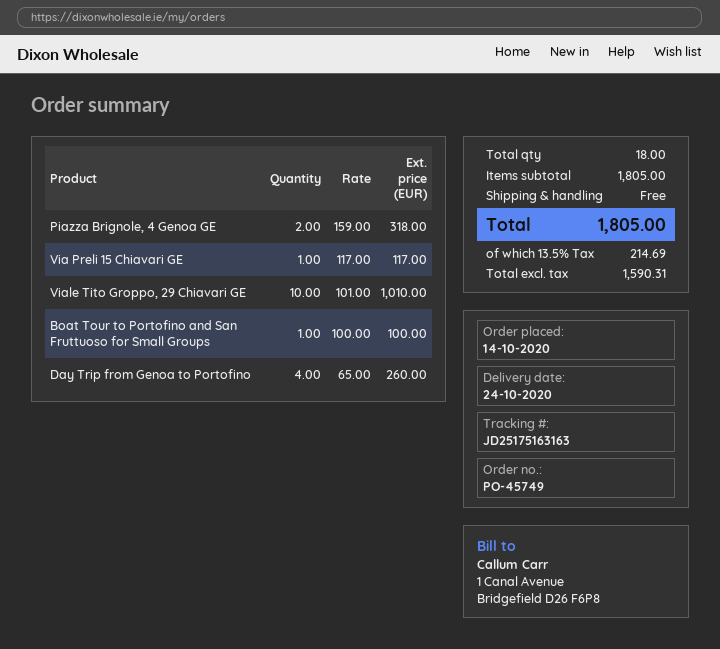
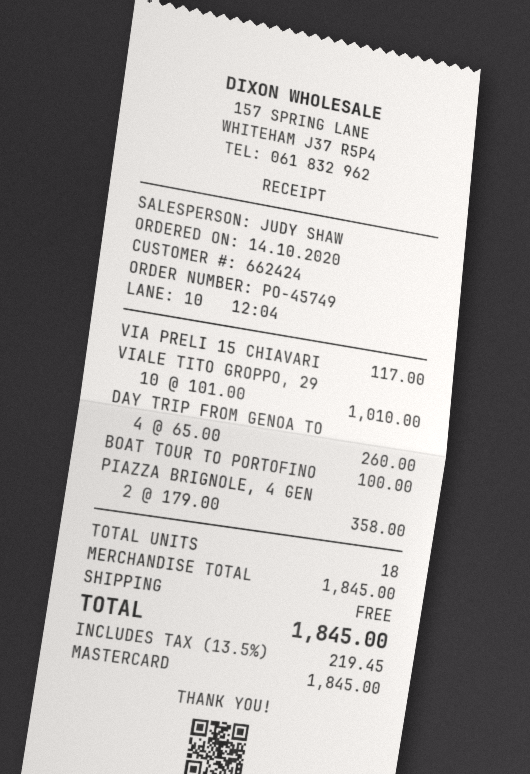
Piazza Brignole, 4 Genoa GE: 2 x 159.00 = 318.00 -> 2 x 179.00 = 358.00
subtotal: 1805.00 -> 1845.00
tax: 13.5% = 214.69 -> 13.5% = 219.45
total: 1805.00 -> 1845.00

